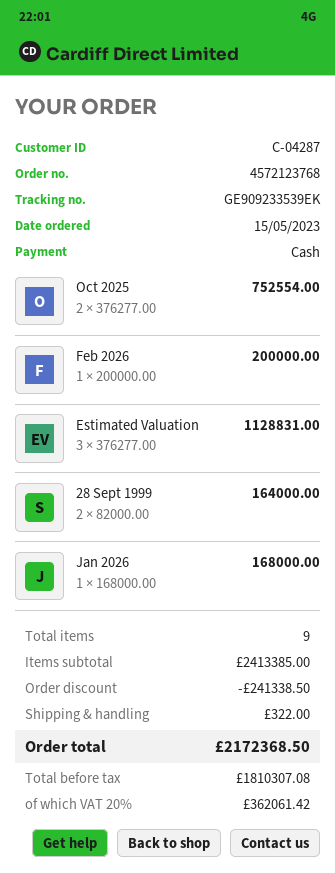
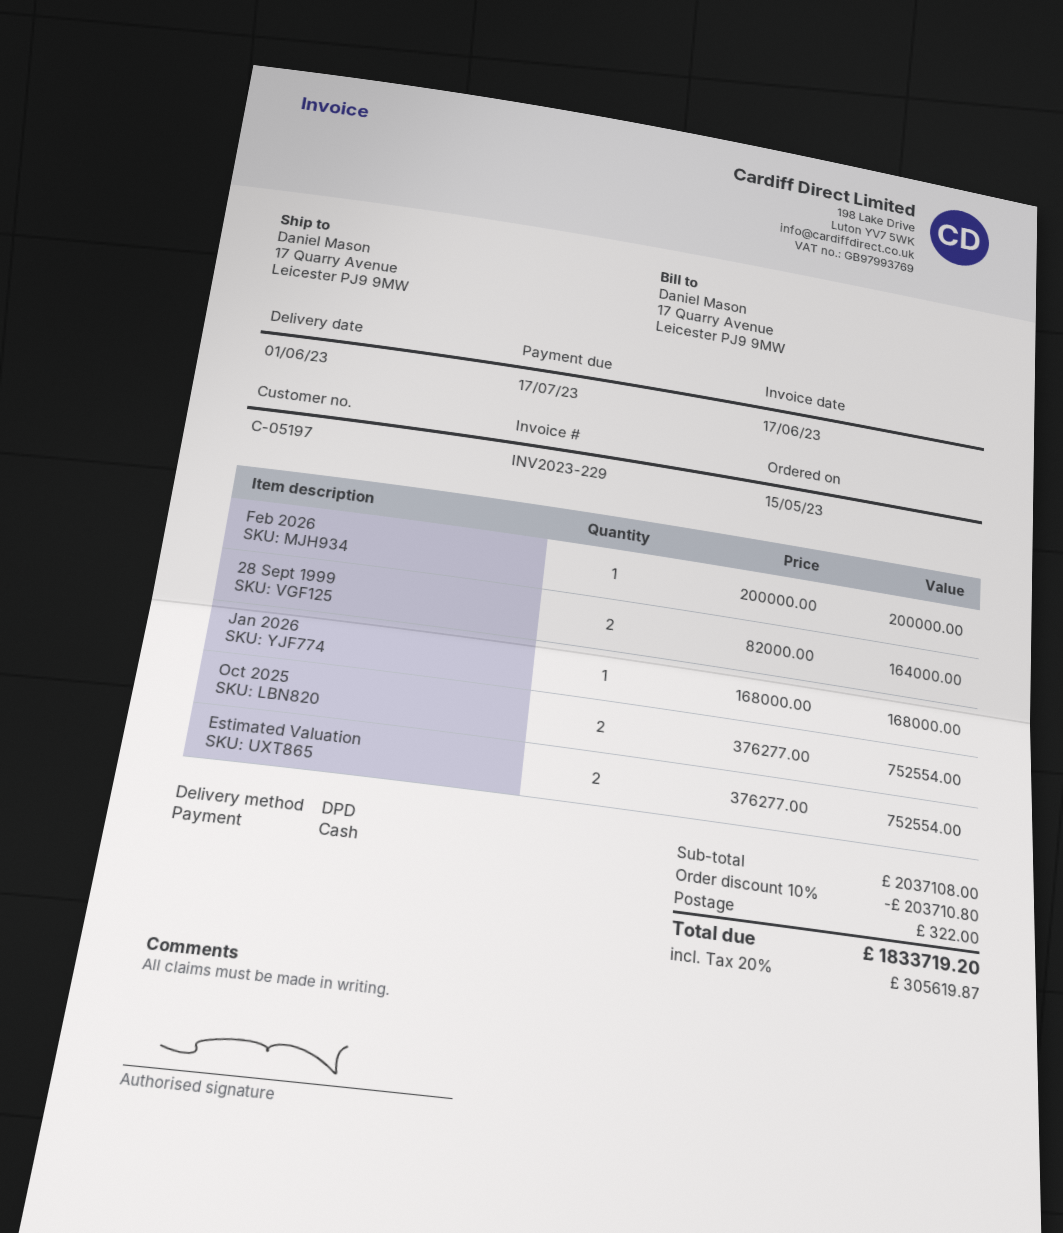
customer number: C-04287 -> C-05197
Estimated Valuation: 3 x 376277.00 = 1128831.00 -> 2 x 376277.00 = 752554.00
subtotal: 2413385.00 -> 2037108.00
discount: 241338.50 -> 203710.80
tax: 20% = 362061.42 -> 20% = 305619.87
total: 2172368.50 -> 1833719.20

